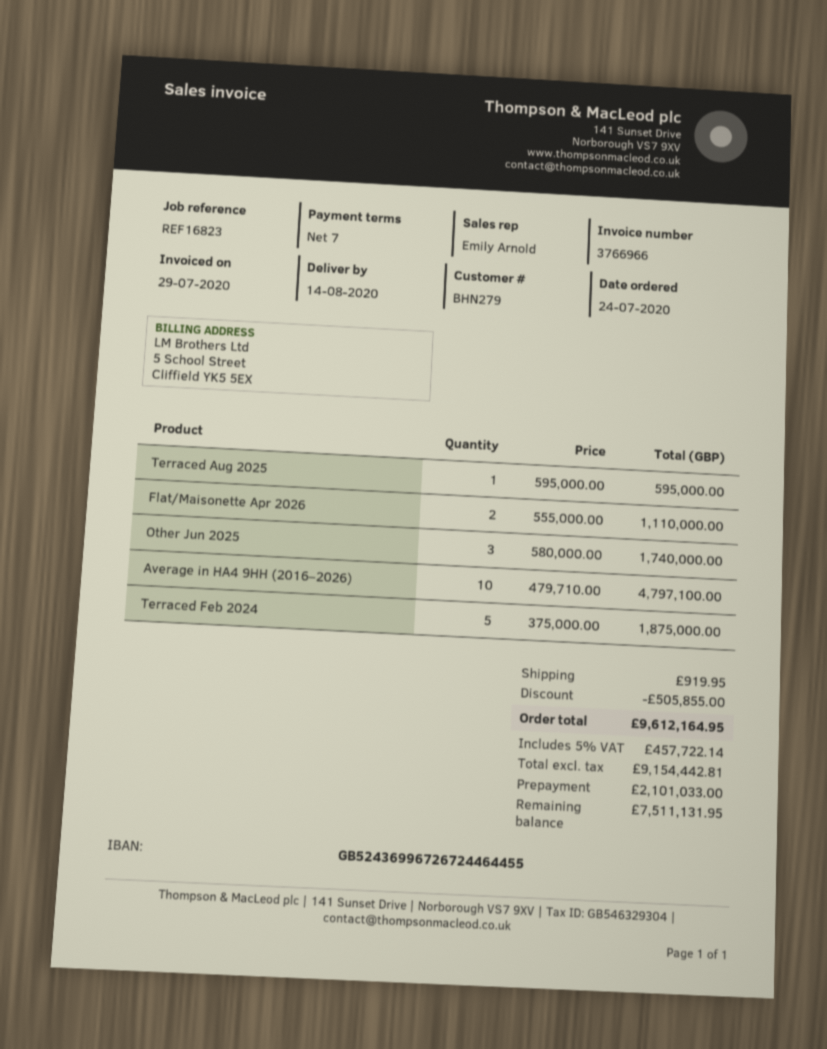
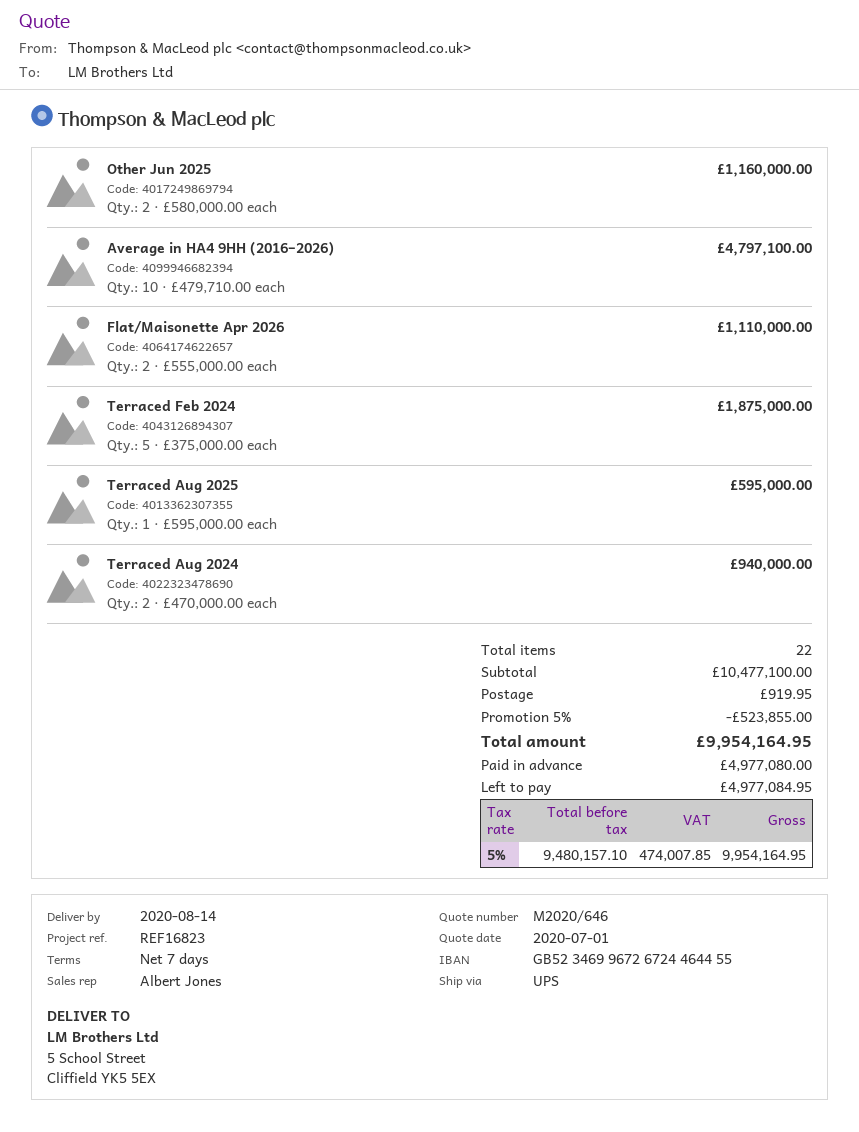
sales rep: Emily Arnold -> Albert Jones
bank account: GB52436996726724464455 -> GB52346996726724464455
Other Jun 2025: 3 x 580000.00 = 1740000.00 -> 2 x 580000.00 = 1160000.00
Terraced Aug 2024: none -> 2 x 470000.00 = 940000.00
discount: 505855.00 -> 523855.00
net: 9154442.81 -> 9480157.10
tax: 5% = 457722.14 -> 5% = 474007.85
total: 9612164.95 -> 9954164.95
deposit: 2101033.00 -> 4977080.00
balance: 7511131.95 -> 4977084.95

